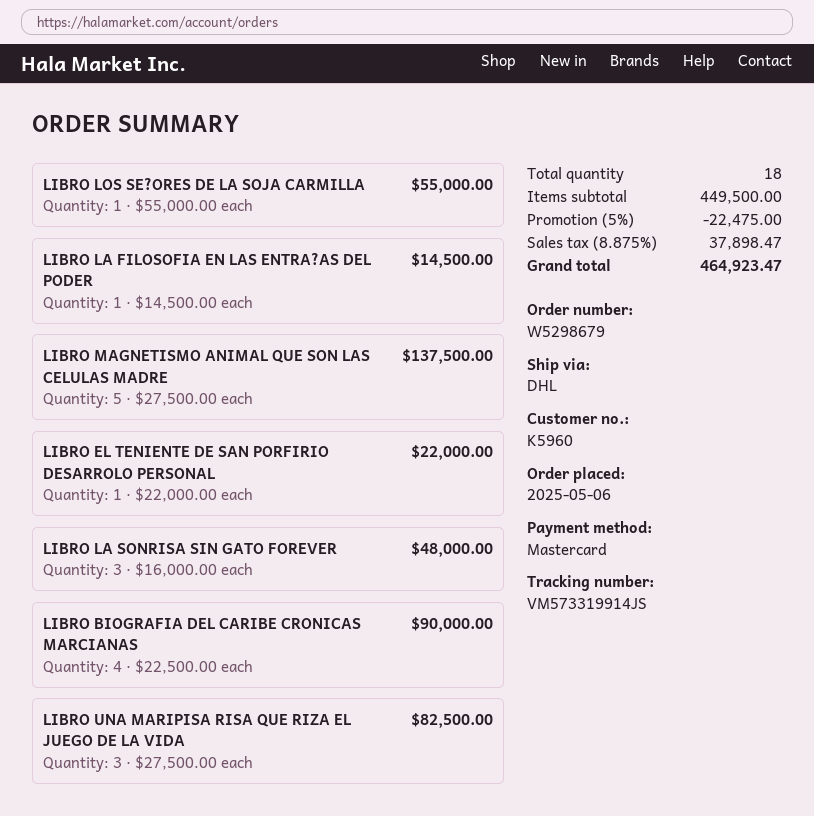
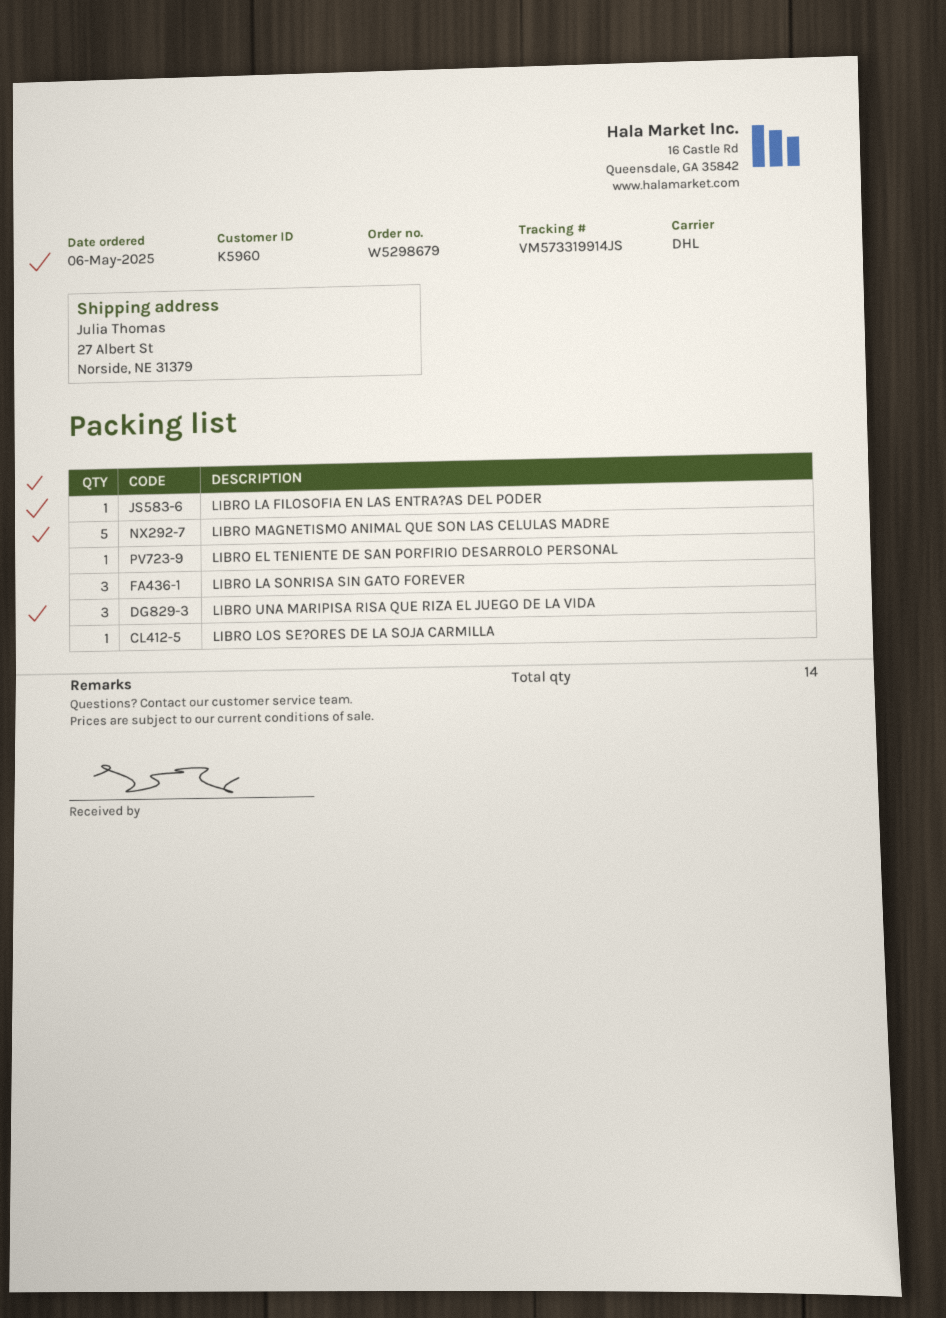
LIBRO BIOGRAFIA DEL CARIBE CRONICAS MARCIANAS: 4 -> none
total quantity: 18 -> 14

